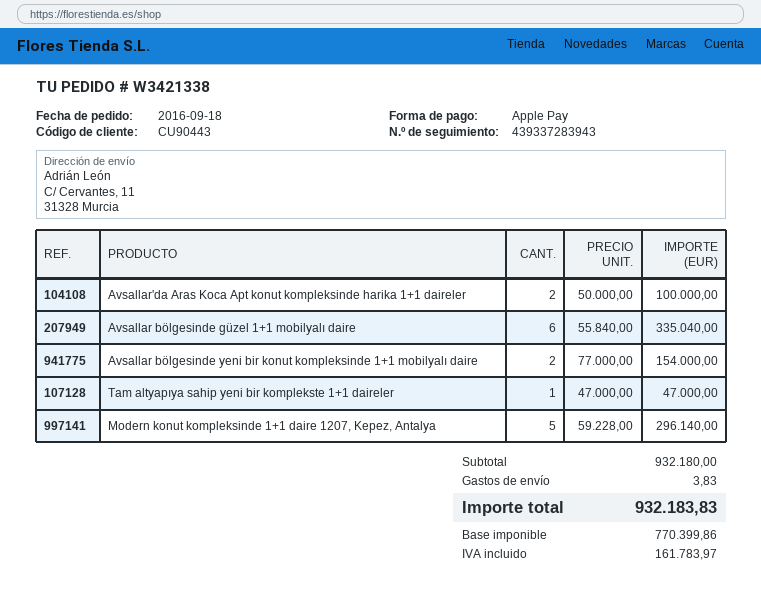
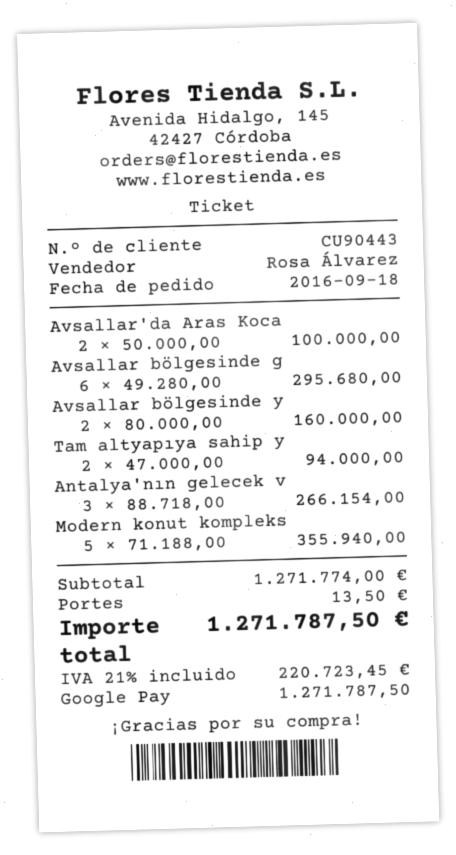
payment method: Apple Pay -> Google Pay
Avsallar bölgesinde güzel 1+1 mobilyalı daire: 6 x 55840.00 = 335040.00 -> 6 x 49280.00 = 295680.00
Avsallar bölgesinde yeni bir konut kompleksinde 1+1 mobilyalı daire: 2 x 77000.00 = 154000.00 -> 2 x 80000.00 = 160000.00
Tam altyapıya sahip yeni bir komplekste 1+1 daireler: 1 x 47000.00 = 47000.00 -> 2 x 47000.00 = 94000.00
Modern konut kompleksinde 1+1 daire 1207, Kepez, Antalya: 5 x 59228.00 = 296140.00 -> 5 x 71188.00 = 355940.00
Antalya'nın gelecek v: none -> 3 x 88718.00 = 266154.00
subtotal: 932180.00 -> 1271774.00
shipping: 3.83 -> 13.50
tax: 161783.97 -> 220723.45
total: 932183.83 -> 1271787.50

